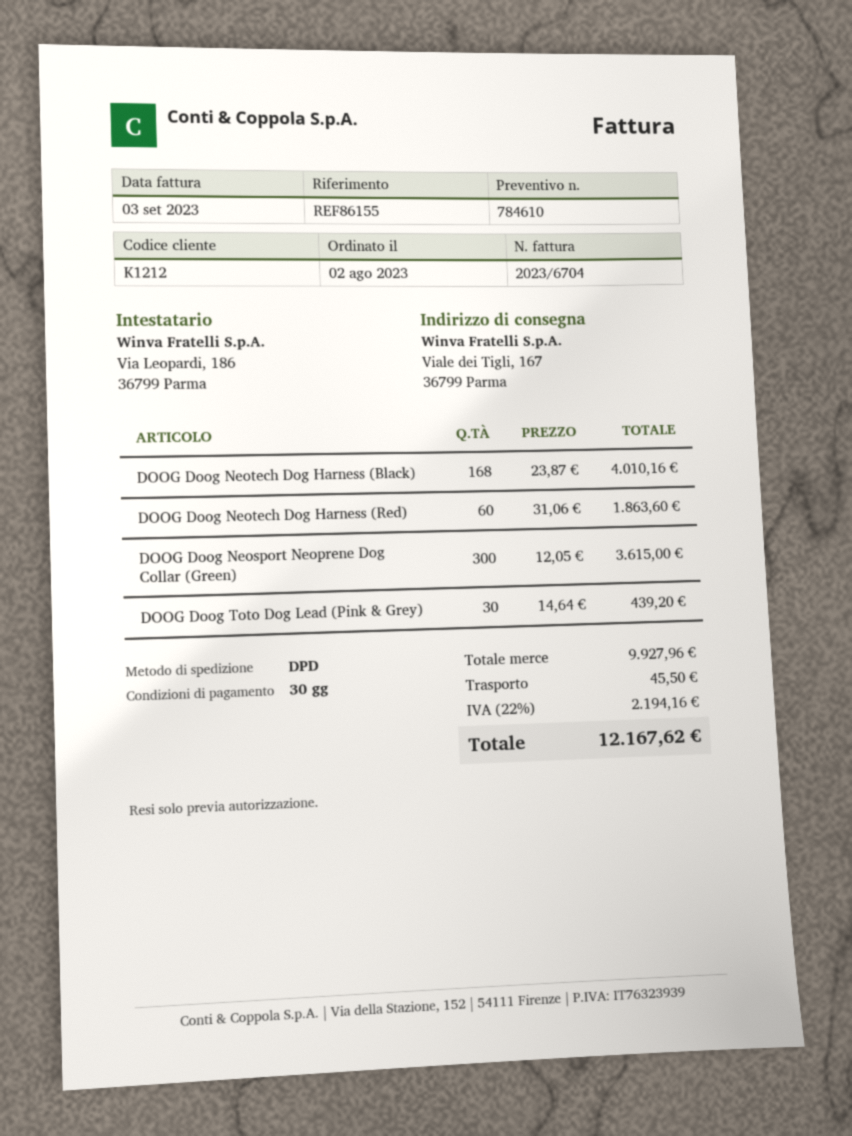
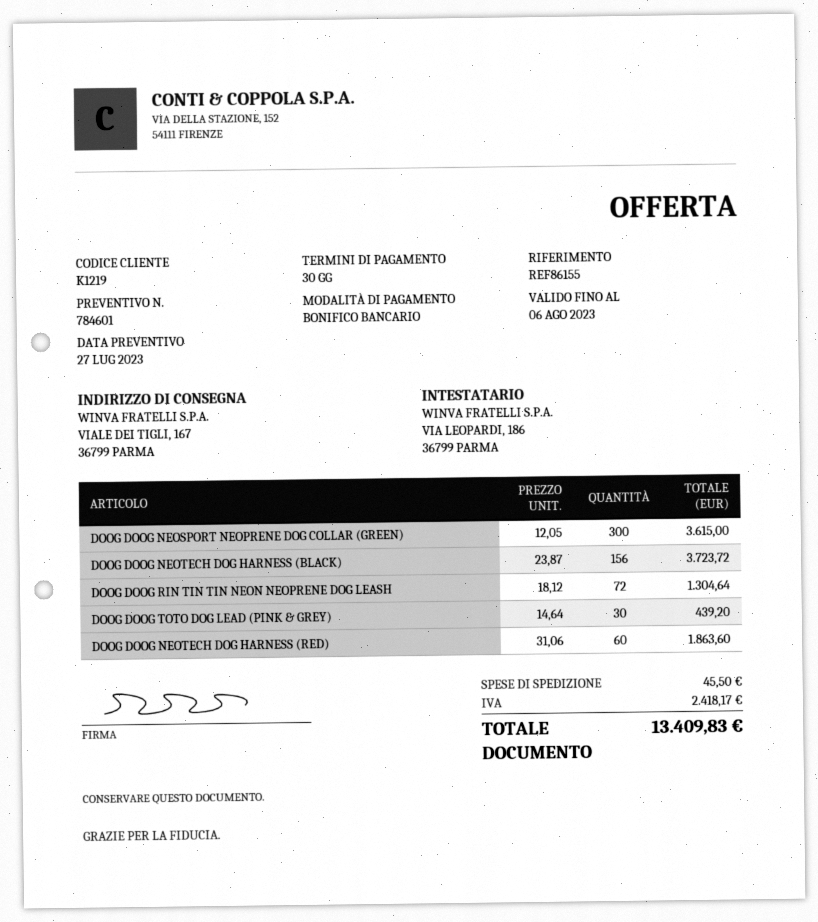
quote number: 784610 -> 784601
customer number: K1212 -> K1219
DOOG Doog Neotech Dog Harness (Black): 168 x 23.87 = 4010.16 -> 156 x 23.87 = 3723.72
DOOG DOOG RIN TIN TIN NEON NEOPRENE DOG LEASH: none -> 72 x 18.12 = 1304.64
tax: 2194.16 -> 2418.17
total: 12167.62 -> 13409.83

